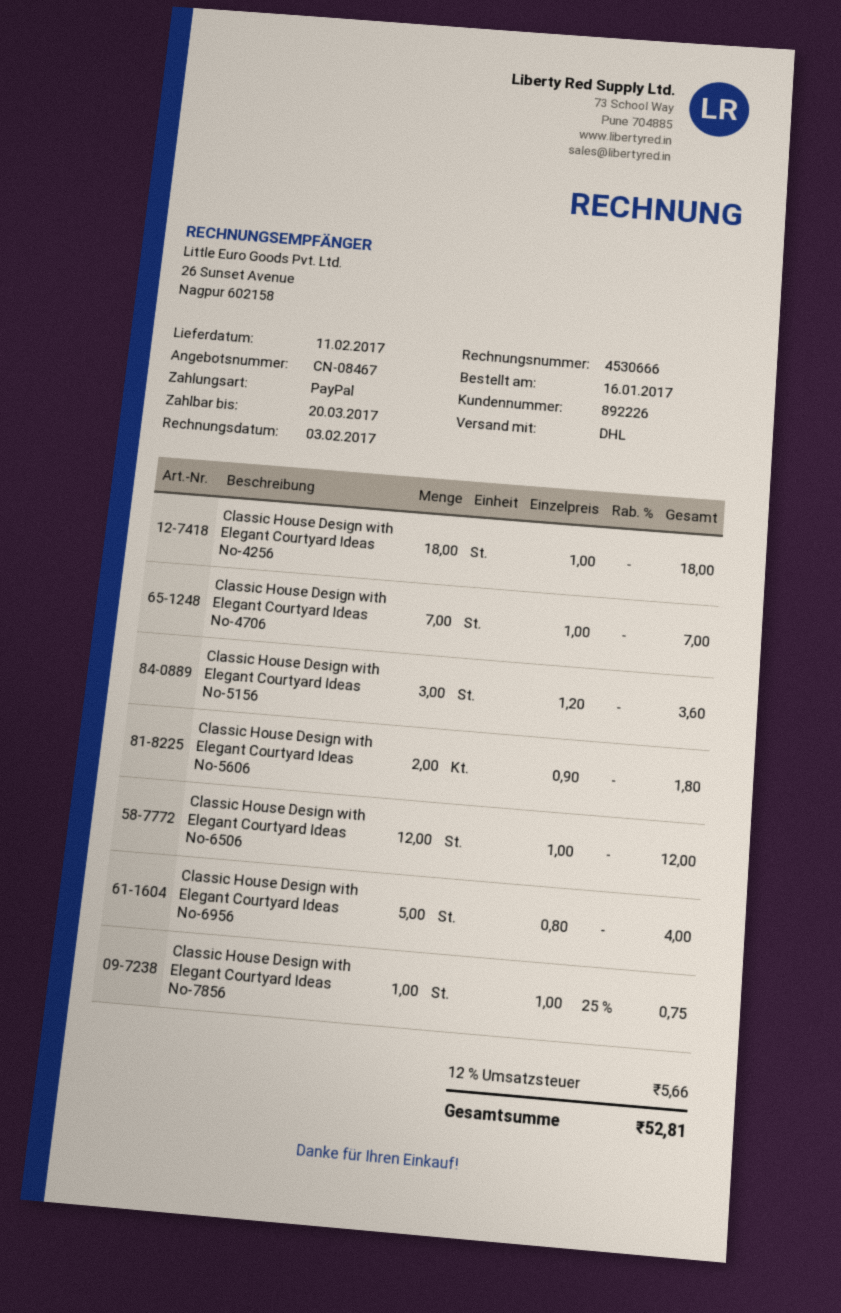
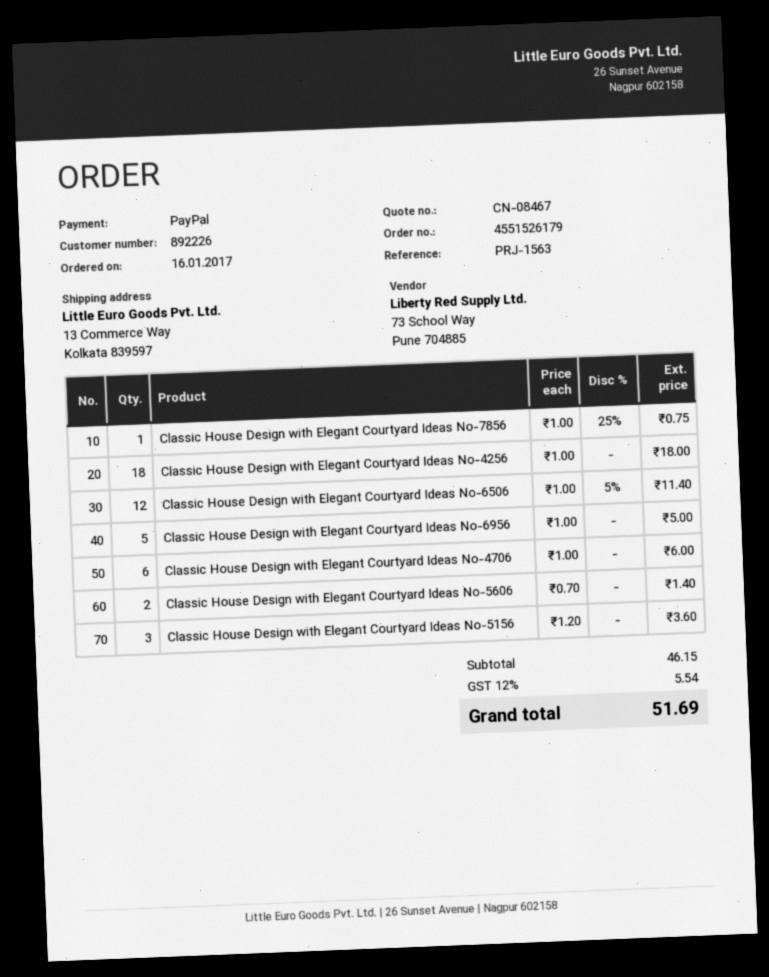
Classic House Design with Elegant Courtyard Ideas No-4706: 7 x 1.00 = 7.00 -> 6 x 1.00 = 6.00
Classic House Design with Elegant Courtyard Ideas No-5606: 2 x 0.90 = 1.80 -> 2 x 0.70 = 1.40
Classic House Design with Elegant Courtyard Ideas No-6506: 12 x 1.00 = 12.00 -> 12 x 1.00 - 5% = 11.40
Classic House Design with Elegant Courtyard Ideas No-6956: 5 x 0.80 = 4.00 -> 5 x 1.00 = 5.00
tax: 12% = 5.66 -> 12% = 5.54
total: 52.81 -> 51.69

